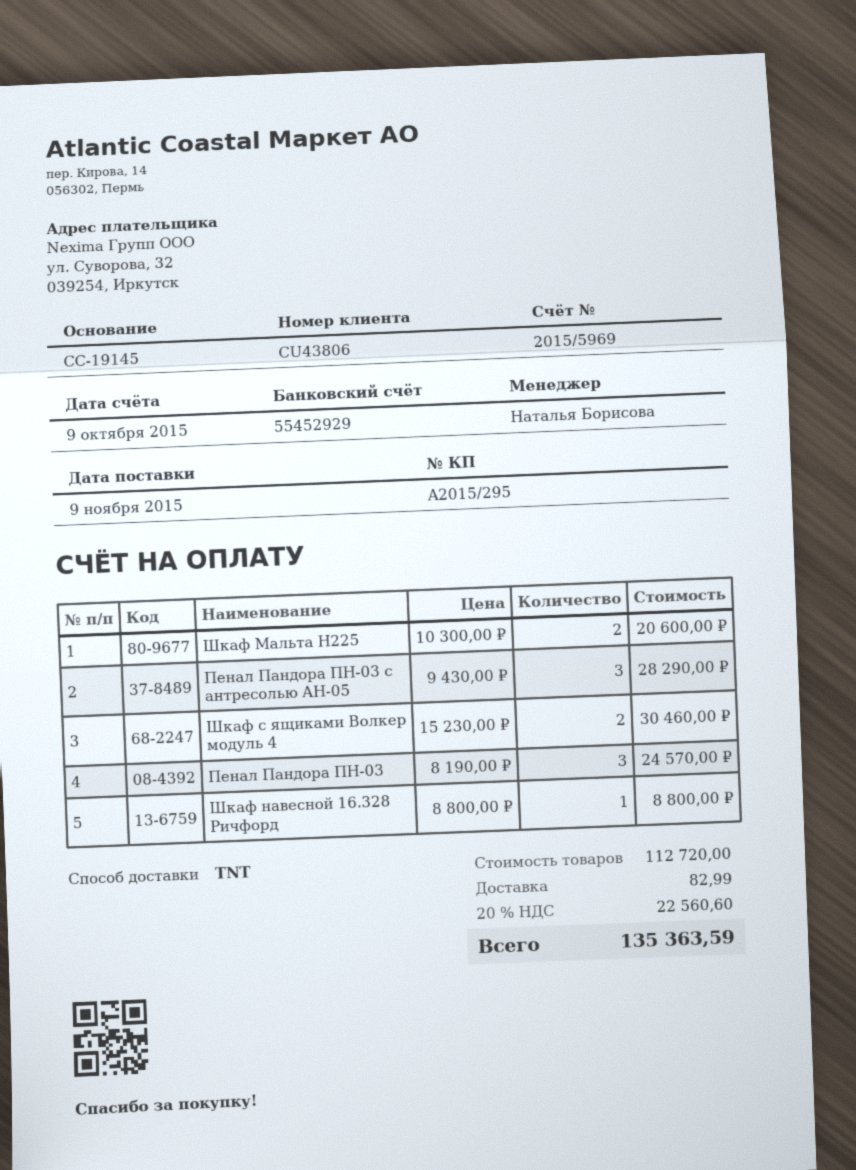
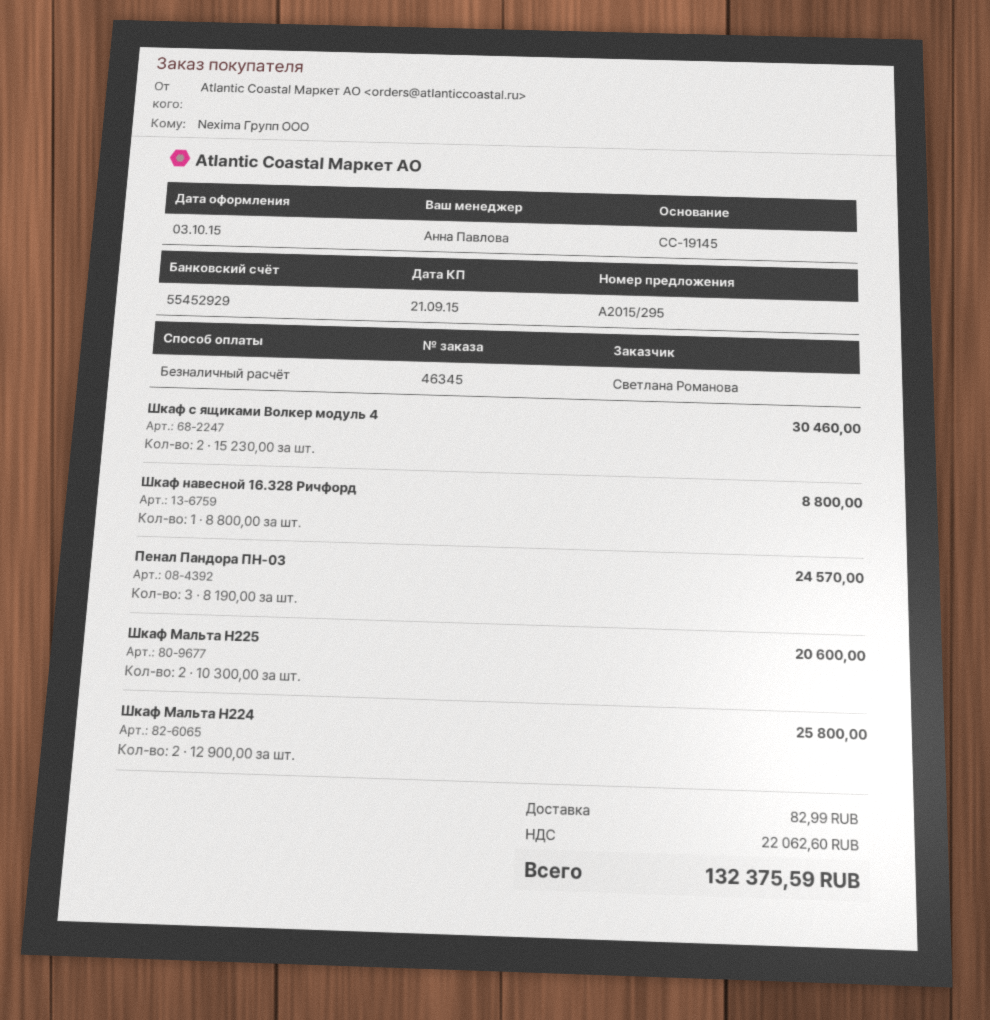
sales rep: Наталья Борисова -> Анна Павлова
Пенал Пандора ПН-03 с антресолью АН-05: 3 x 9430.00 = 28290.00 -> none
Шкаф Мальта H224: none -> 2 x 12900.00 = 25800.00
tax: 22560.60 -> 22062.60
total: 135363.59 -> 132375.59

